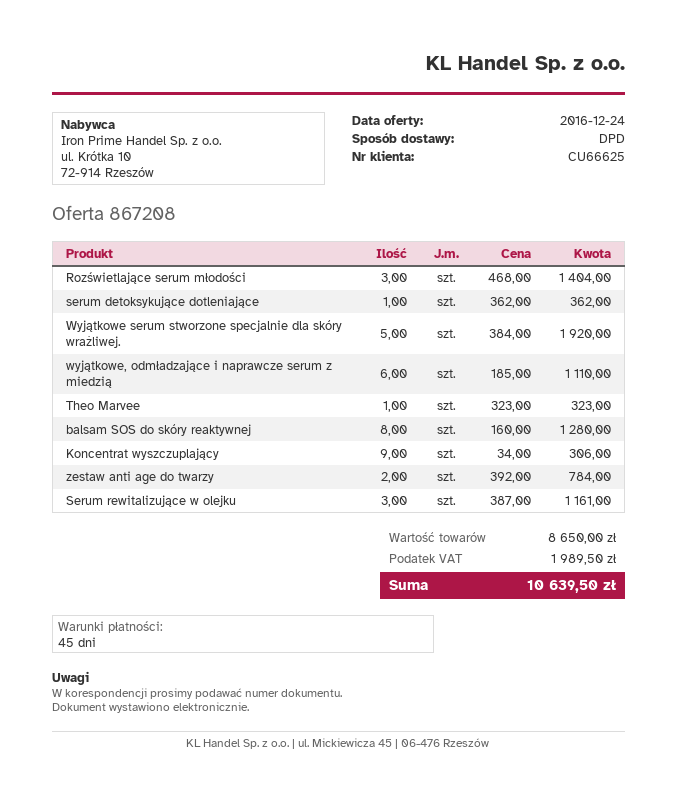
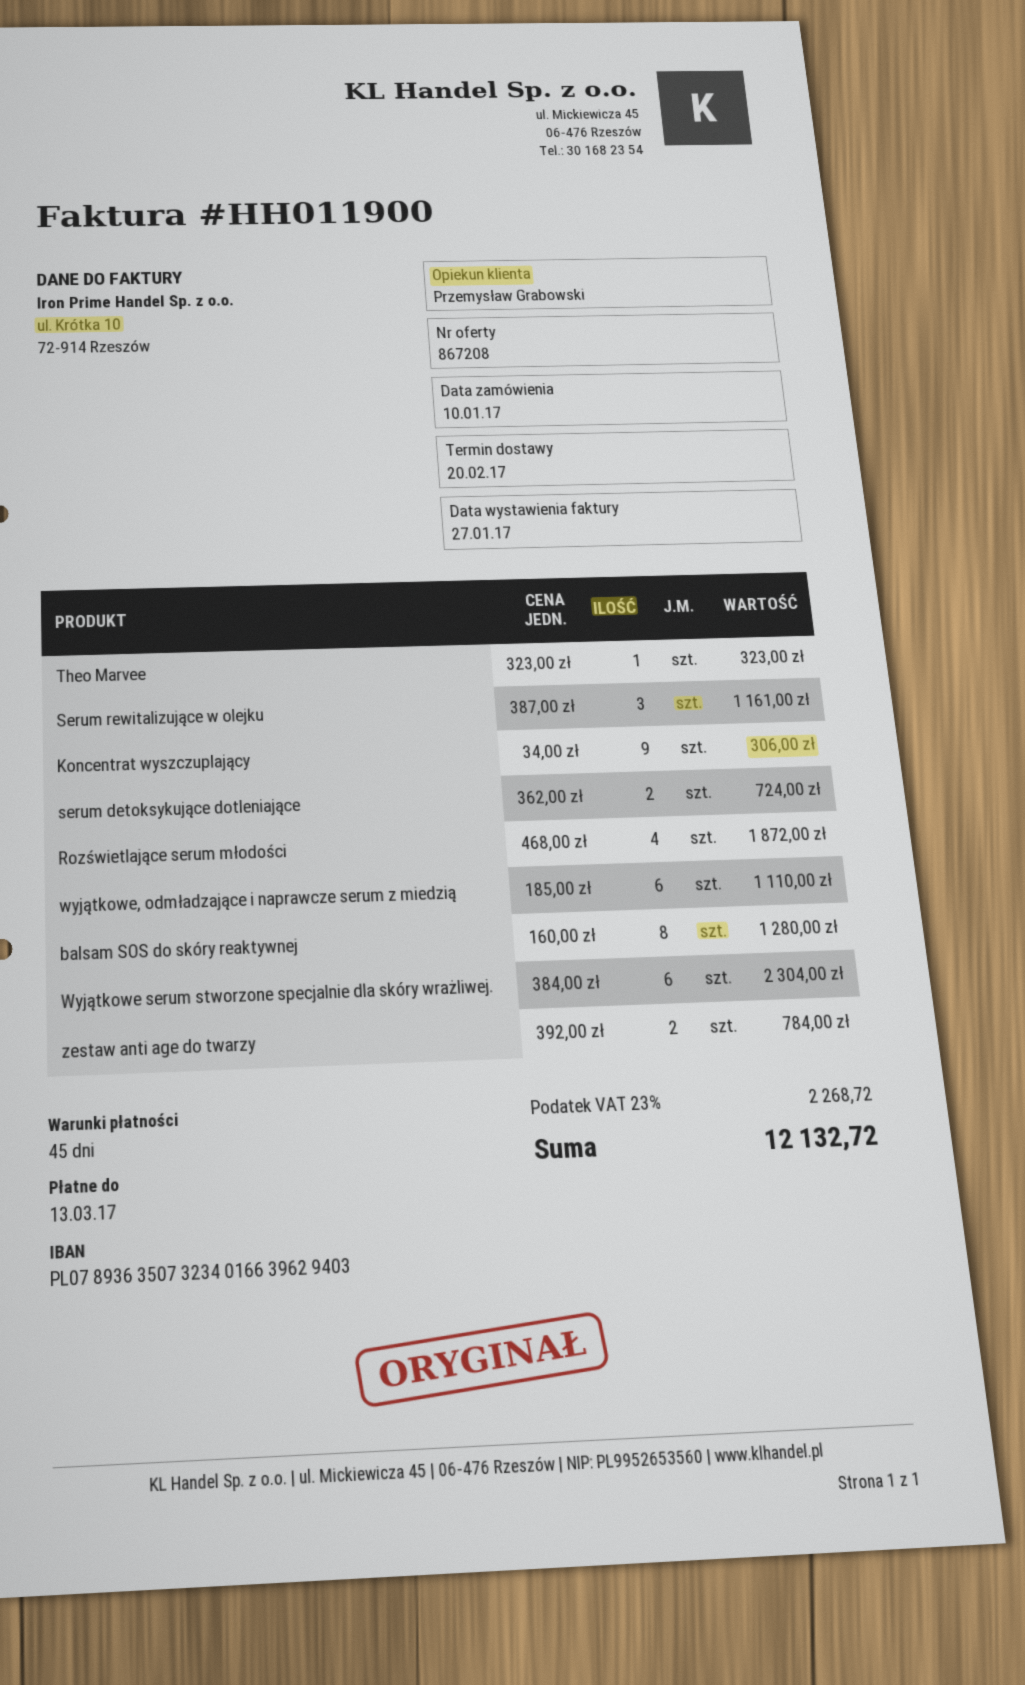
Rozświetlające serum młodości: 3 x 468.00 = 1404.00 -> 4 x 468.00 = 1872.00
serum detoksykujące dotleniające: 1 x 362.00 = 362.00 -> 2 x 362.00 = 724.00
Wyjątkowe serum stworzone specjalnie dla skóry wrażliwej.: 5 x 384.00 = 1920.00 -> 6 x 384.00 = 2304.00
tax: 1989.50 -> 2268.72
total: 10639.50 -> 12132.72

